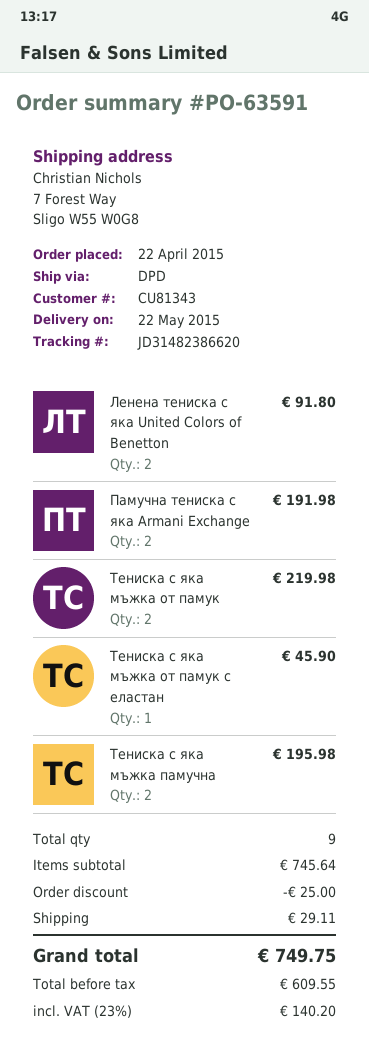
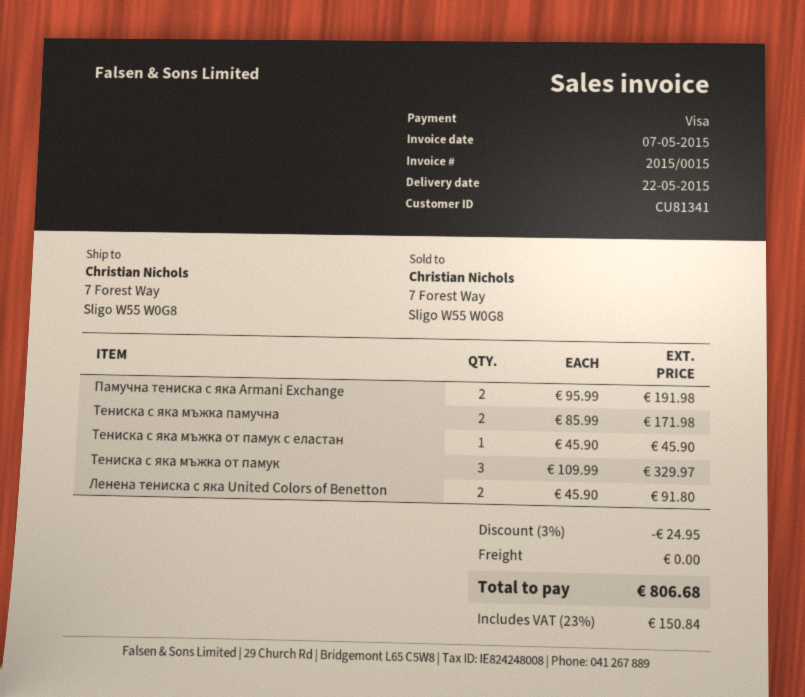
customer number: CU81343 -> CU81341
Тениска с яка мъжка от памук: 2 for 219.98 -> 3 for 329.97
Тениска с яка мъжка памучна: 2 for 195.98 -> 2 for 171.98
discount: 25.00 -> 24.95
shipping: 29.11 -> 0.00
tax: 23% = 140.20 -> 23% = 150.84
total: 749.75 -> 806.68

